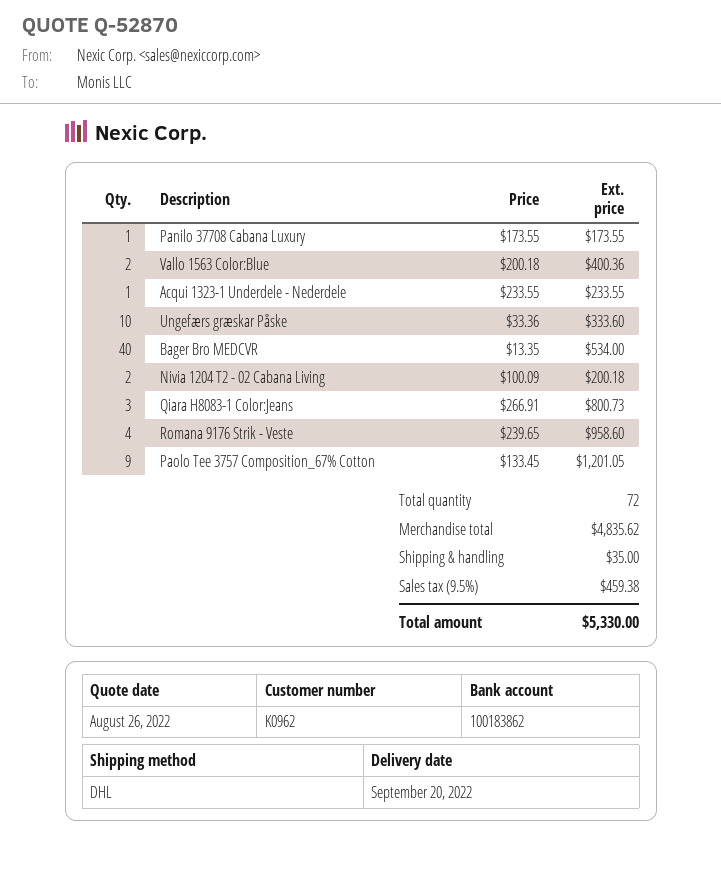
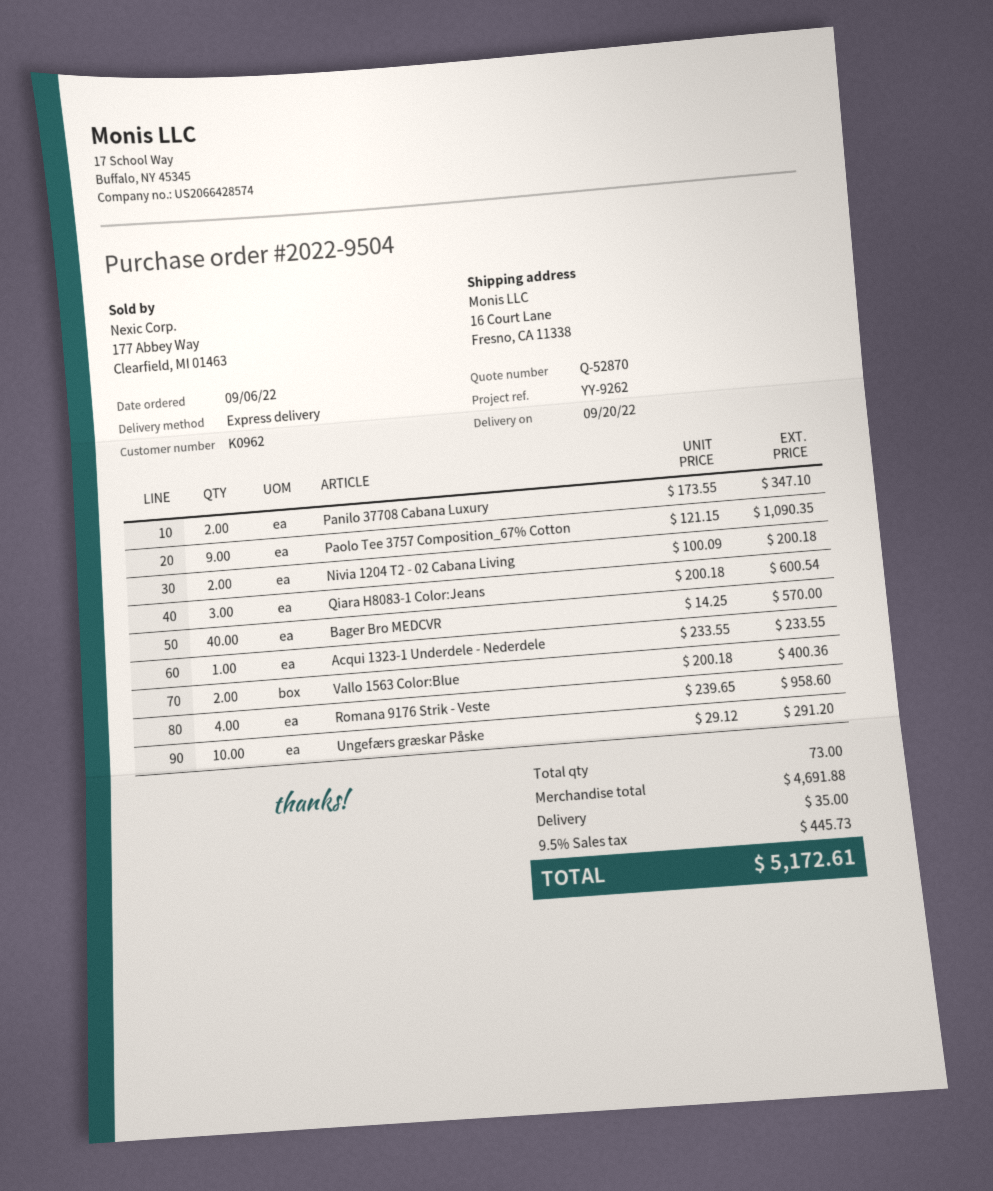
shipping method: DHL -> express
Panilo 37708 Cabana Luxury: 1 x 173.55 = 173.55 -> 2 x 173.55 = 347.10
Ungefærs græskar Påske: 10 x 33.36 = 333.60 -> 10 x 29.12 = 291.20
Bager Bro MEDCVR: 40 x 13.35 = 534.00 -> 40 x 14.25 = 570.00
Qiara H8083-1 Color:Jeans: 3 x 266.91 = 800.73 -> 3 x 200.18 = 600.54
Paolo Tee 3757 Composition_67% Cotton: 9 x 133.45 = 1201.05 -> 9 x 121.15 = 1090.35
total quantity: 72 -> 73
subtotal: 4835.62 -> 4691.88
tax: 9.5% = 459.38 -> 9.5% = 445.73
total: 5330.00 -> 5172.61

